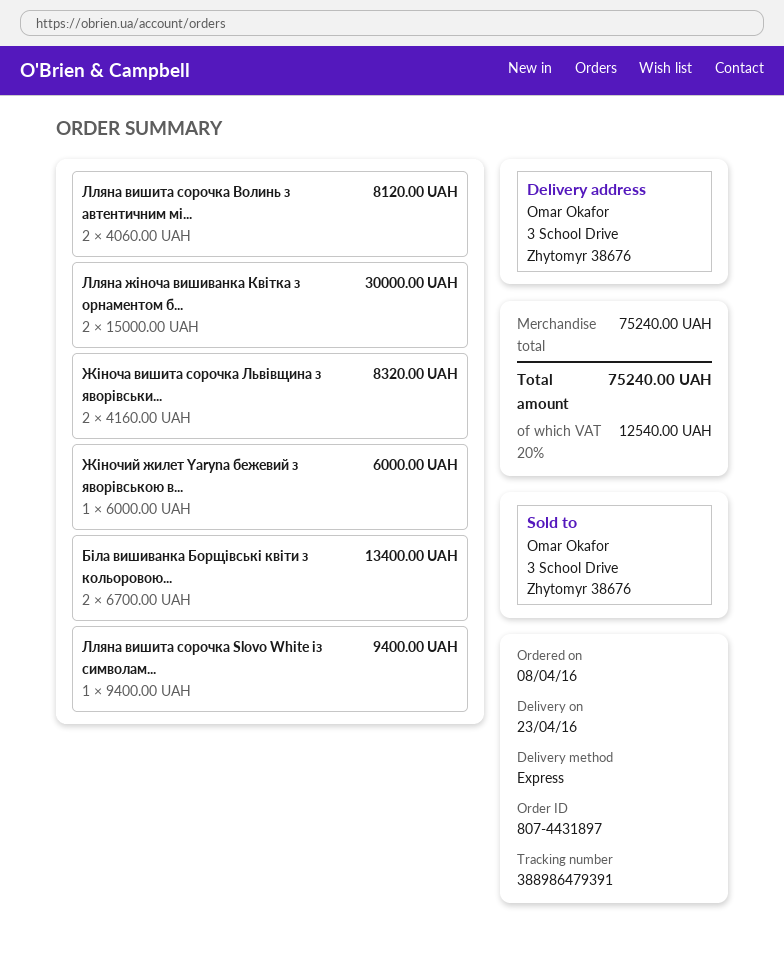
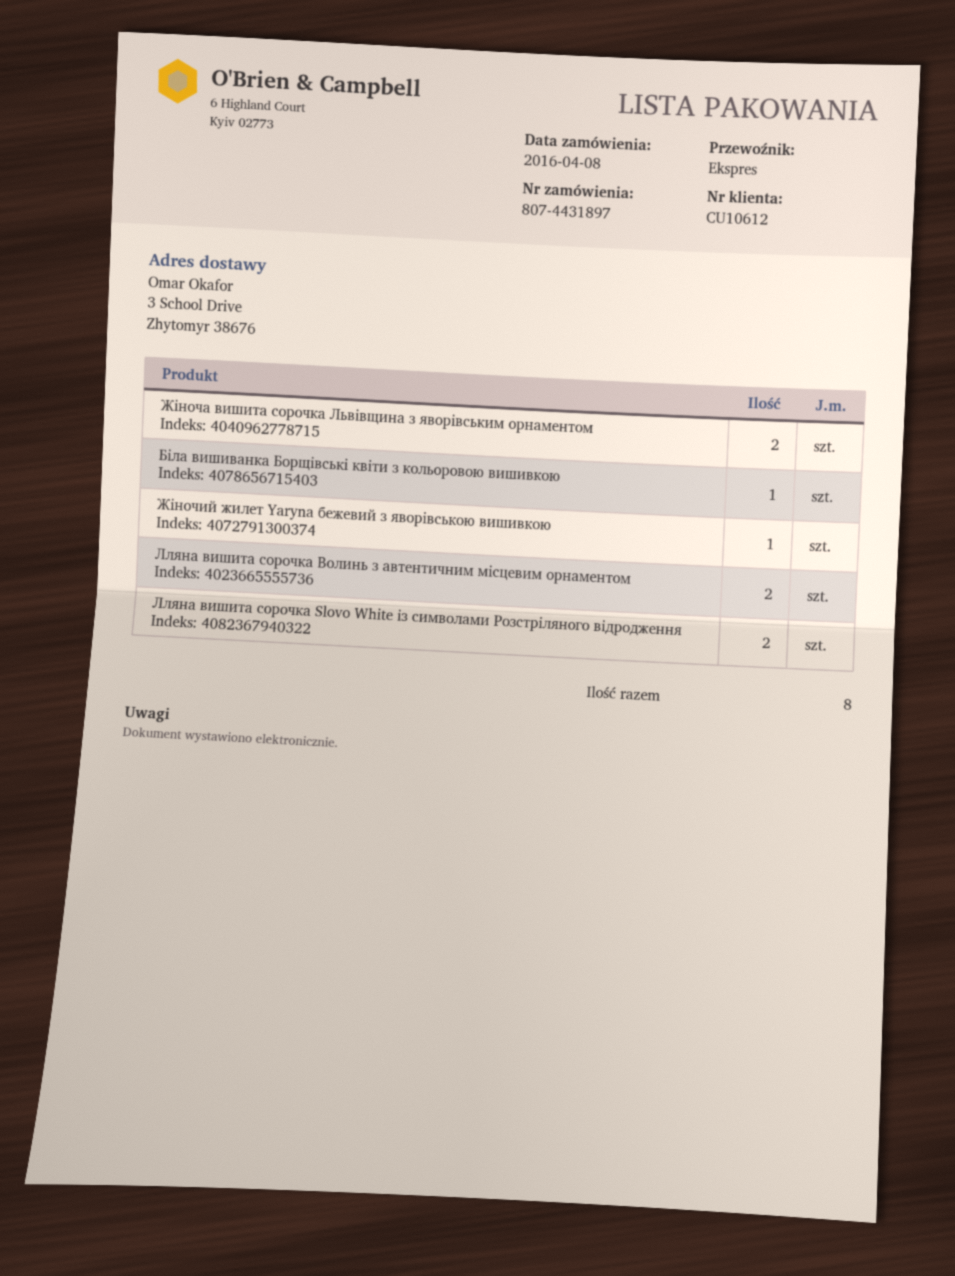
Лляна жіноча вишиванка Квітка з орнаментом б...: 2 -> none
Біла вишиванка Борщівські квіти з кольоровою...: 2 -> 1
Лляна вишита сорочка Slovo White із символам...: 1 -> 2

